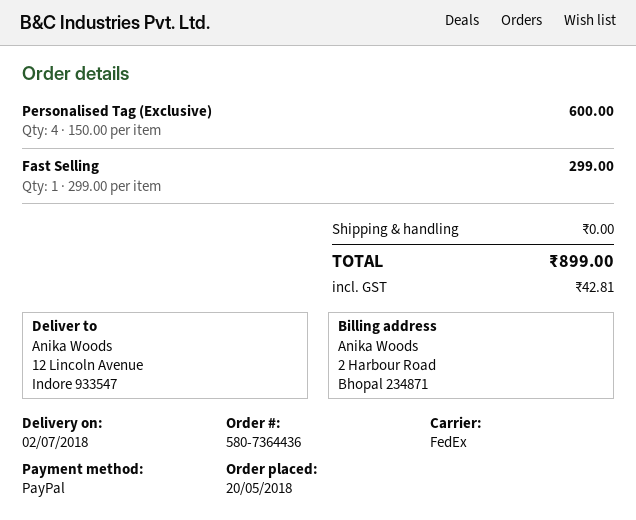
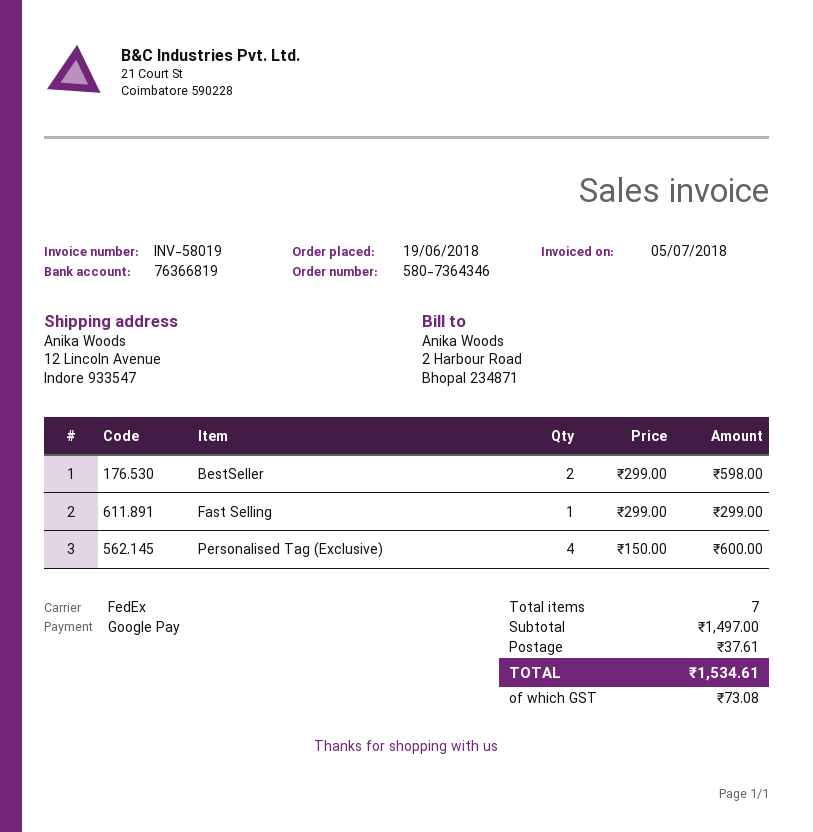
order number: 580-7364436 -> 580-7364346
order date: 2018-05-20 -> 2018-06-19
payment method: PayPal -> Google Pay
BestSeller: none -> 2 x 299.00 = 598.00
shipping: 0.00 -> 37.61
tax: 42.81 -> 73.08
total: 899.00 -> 1534.61

